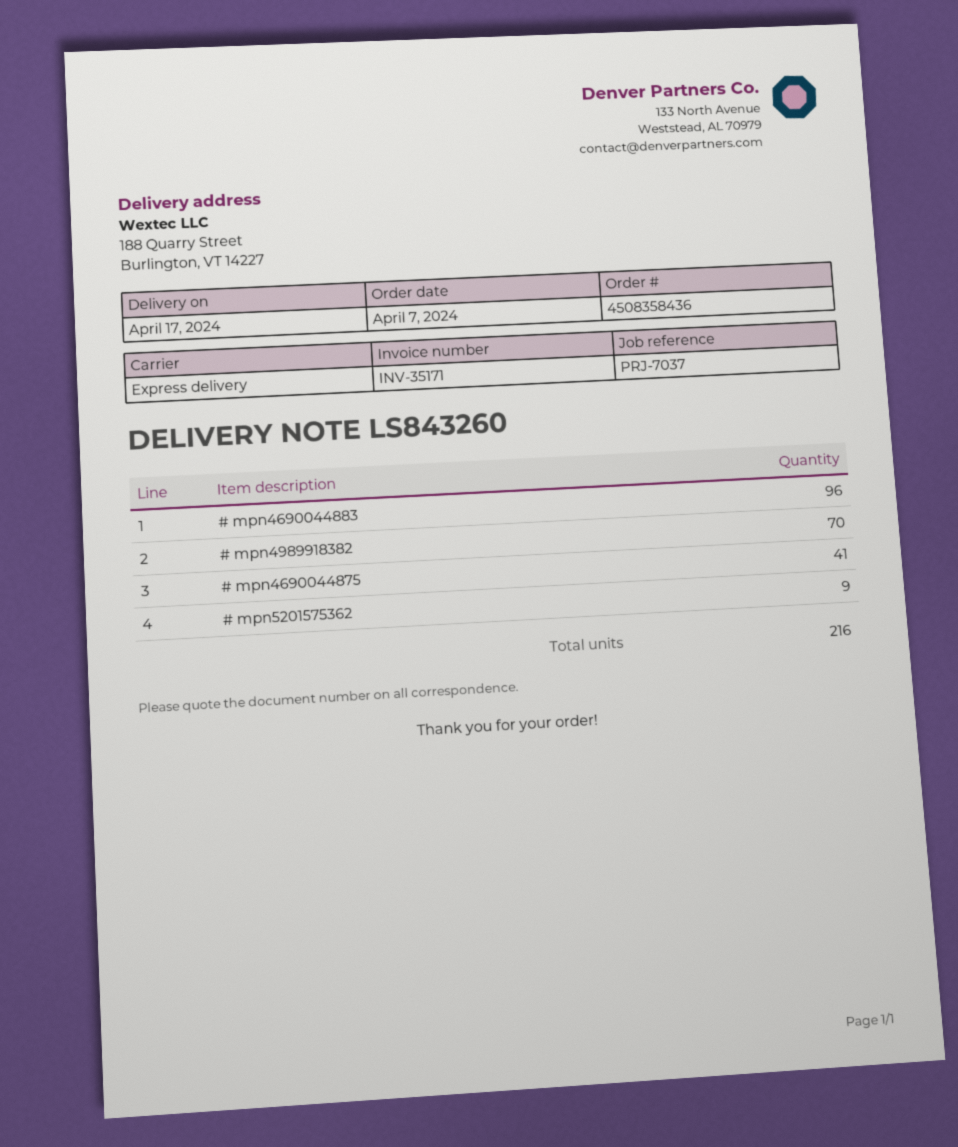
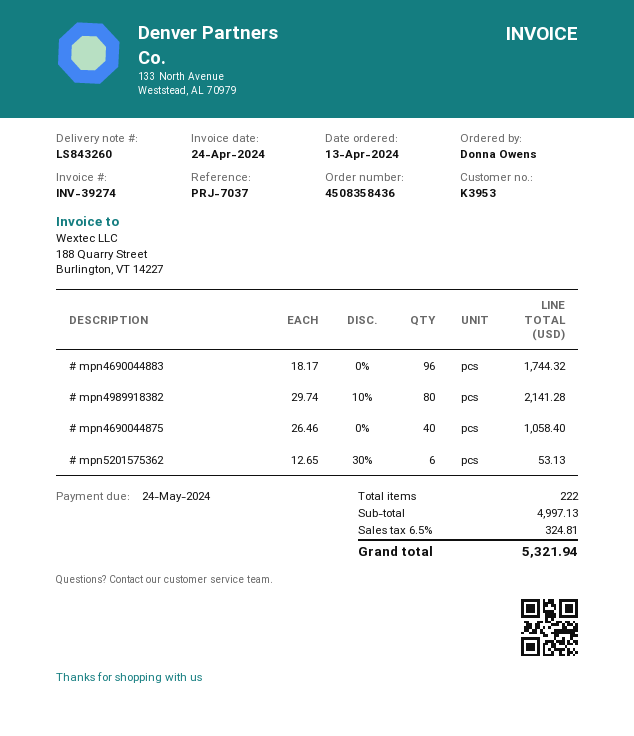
order date: 2024-04-07 -> 2024-04-13
invoice number: INV-35171 -> INV-39274
# mpn4989918382: 70 -> 80
# mpn4690044875: 41 -> 40
# mpn5201575362: 9 -> 6
total quantity: 216 -> 222

